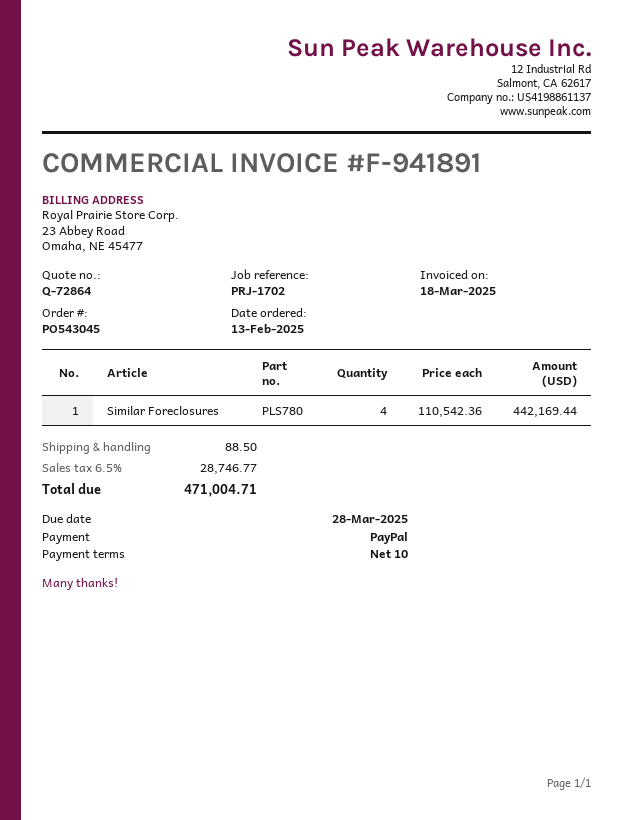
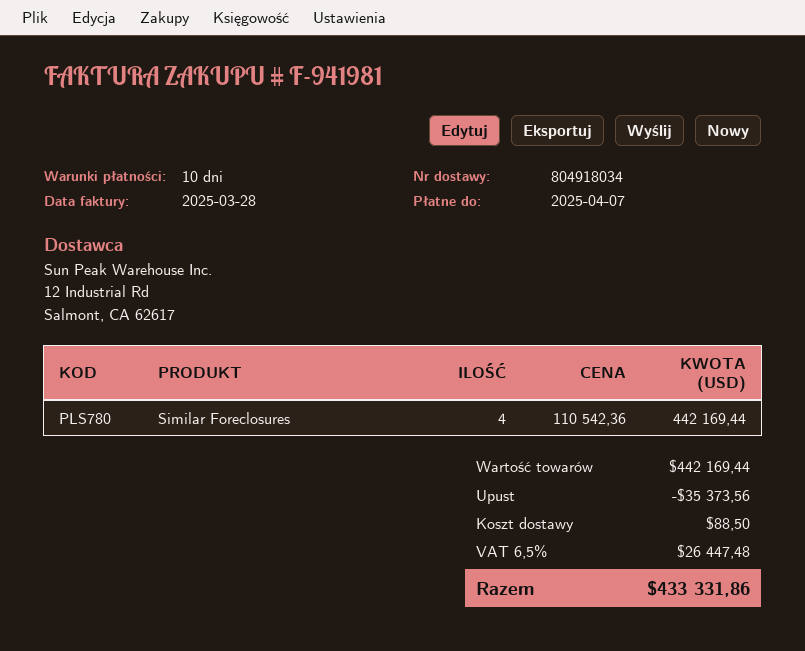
invoice number: F-941891 -> F-941981
invoice date: 2025-03-18 -> 2025-03-28
due date: 2025-03-28 -> 2025-04-07
discount: none -> 35373.56
tax: 6.5% = 28746.77 -> 6.5% = 26447.48
total: 471004.71 -> 433331.86

